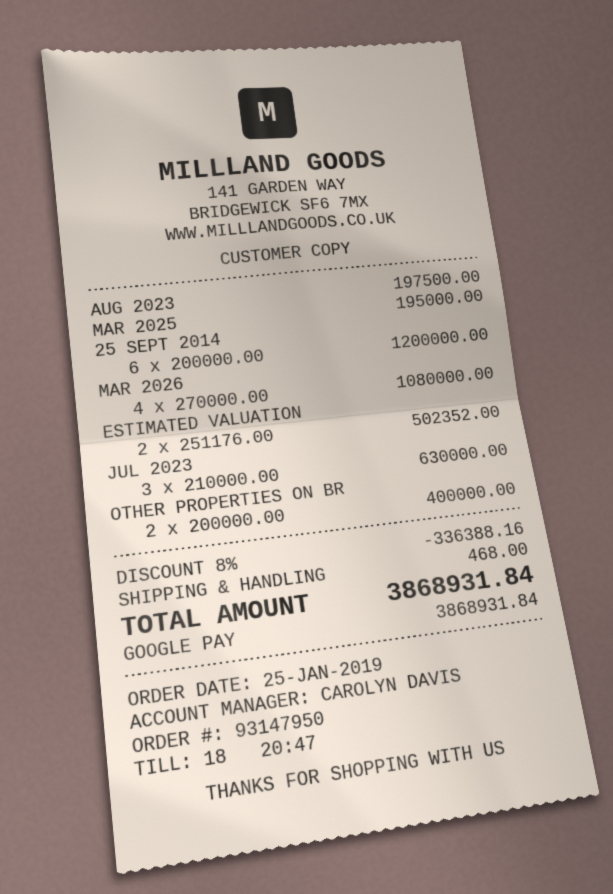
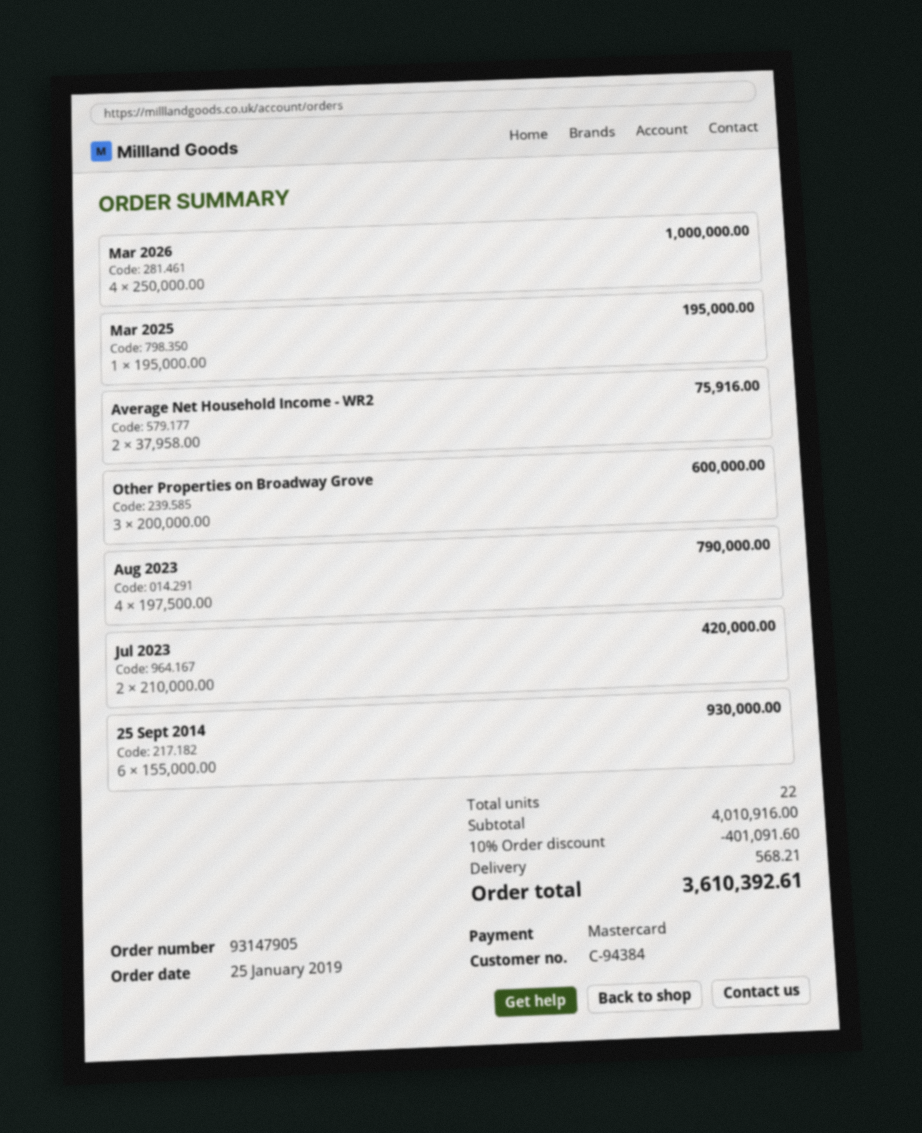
order number: 93147950 -> 93147905
payment method: Google Pay -> Mastercard
AUG 2023: 1 x 197500.00 = 197500.00 -> 4 x 197500.00 = 790000.00
25 SEPT 2014: 6 x 200000.00 = 1200000.00 -> 6 x 155000.00 = 930000.00
MAR 2026: 4 x 270000.00 = 1080000.00 -> 4 x 250000.00 = 1000000.00
ESTIMATED VALUATION: 2 x 251176.00 = 502352.00 -> none
JUL 2023: 3 x 210000.00 = 630000.00 -> 2 x 210000.00 = 420000.00
OTHER PROPERTIES ON BR: 2 x 200000.00 = 400000.00 -> 3 x 200000.00 = 600000.00
Average Net Household Income - WR2: none -> 2 x 37958.00 = 75916.00
discount: 8% = 336388.16 -> 10% = 401091.60
shipping: 468.00 -> 568.21
total: 3868931.84 -> 3610392.61

